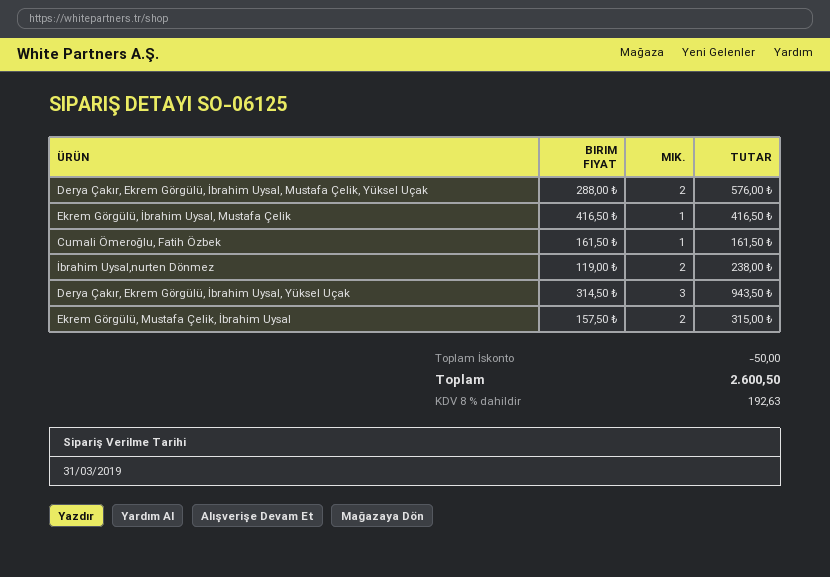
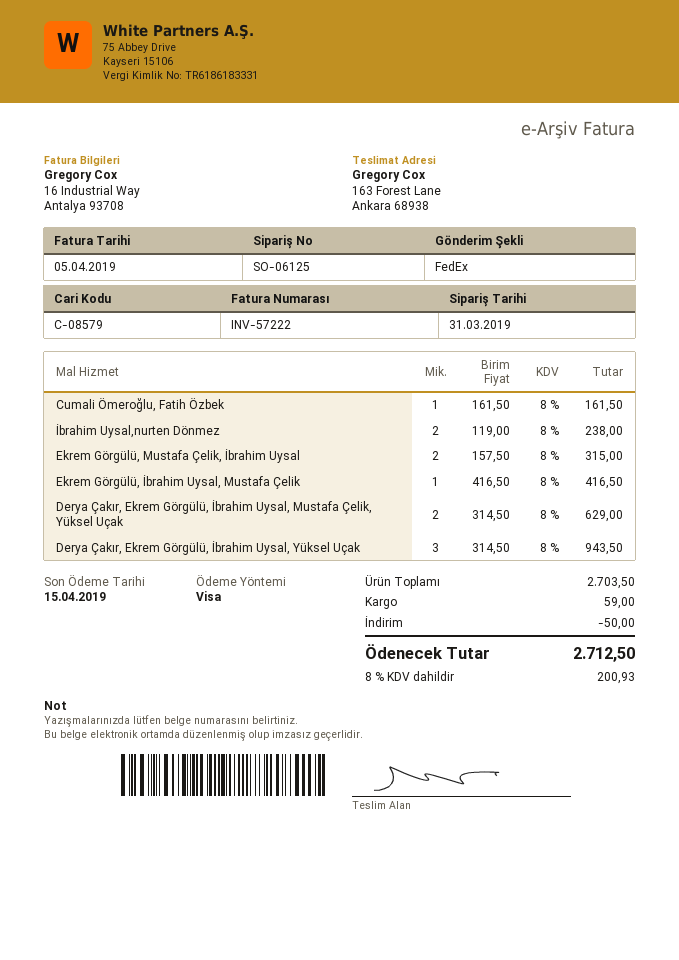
Derya Çakır, Ekrem Görgülü, İbrahim Uysal, Mustafa Çelik, Yüksel Uçak: 2 x 288.00 = 576.00 -> 2 x 314.50 = 629.00
shipping: none -> 59.00
tax: 8% = 192.63 -> 8% = 200.93
total: 2600.50 -> 2712.50

